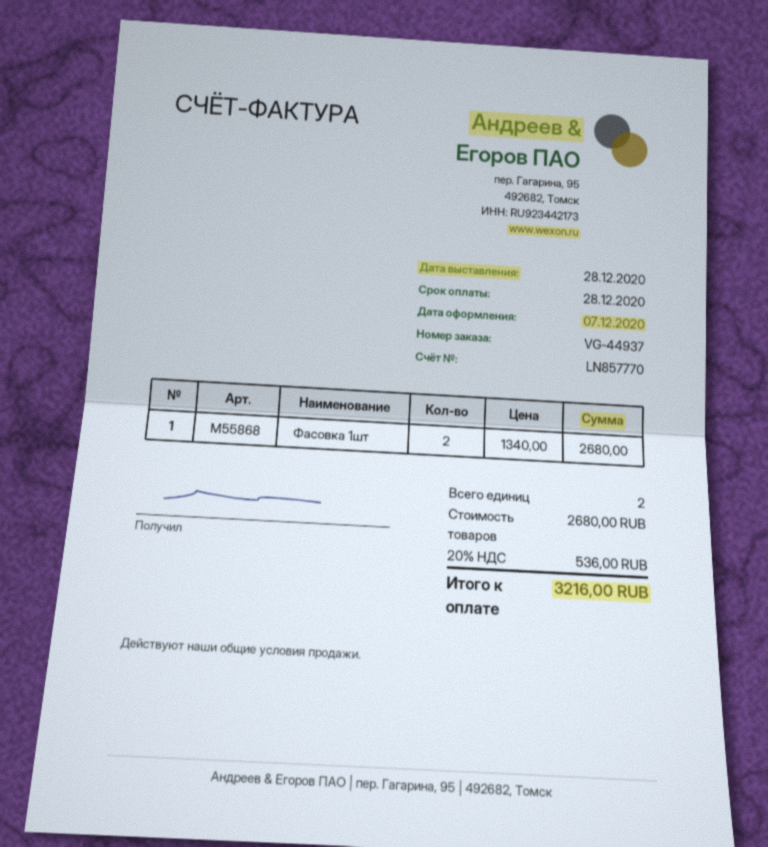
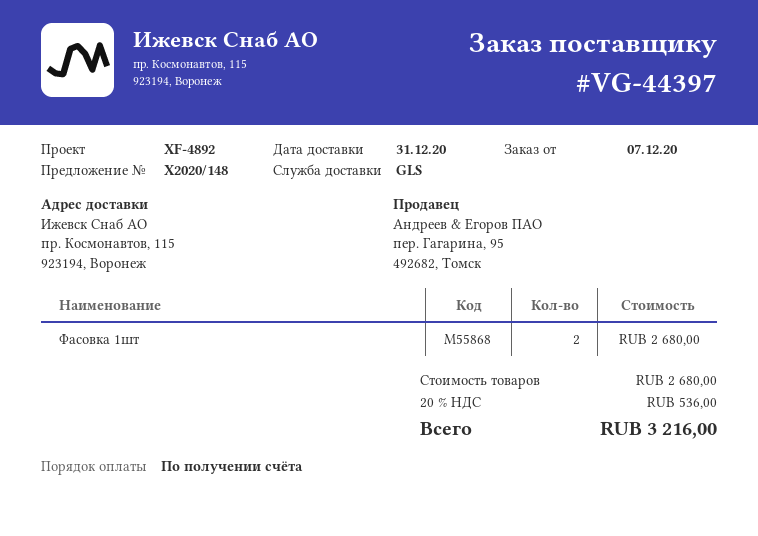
order number: VG-44937 -> VG-44397

